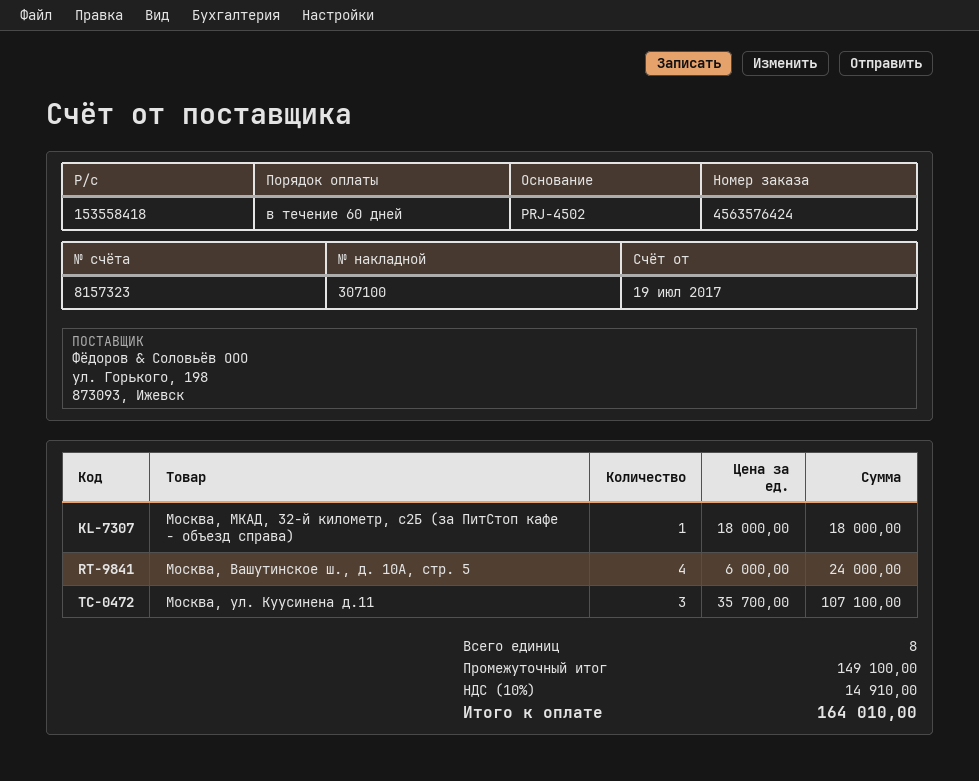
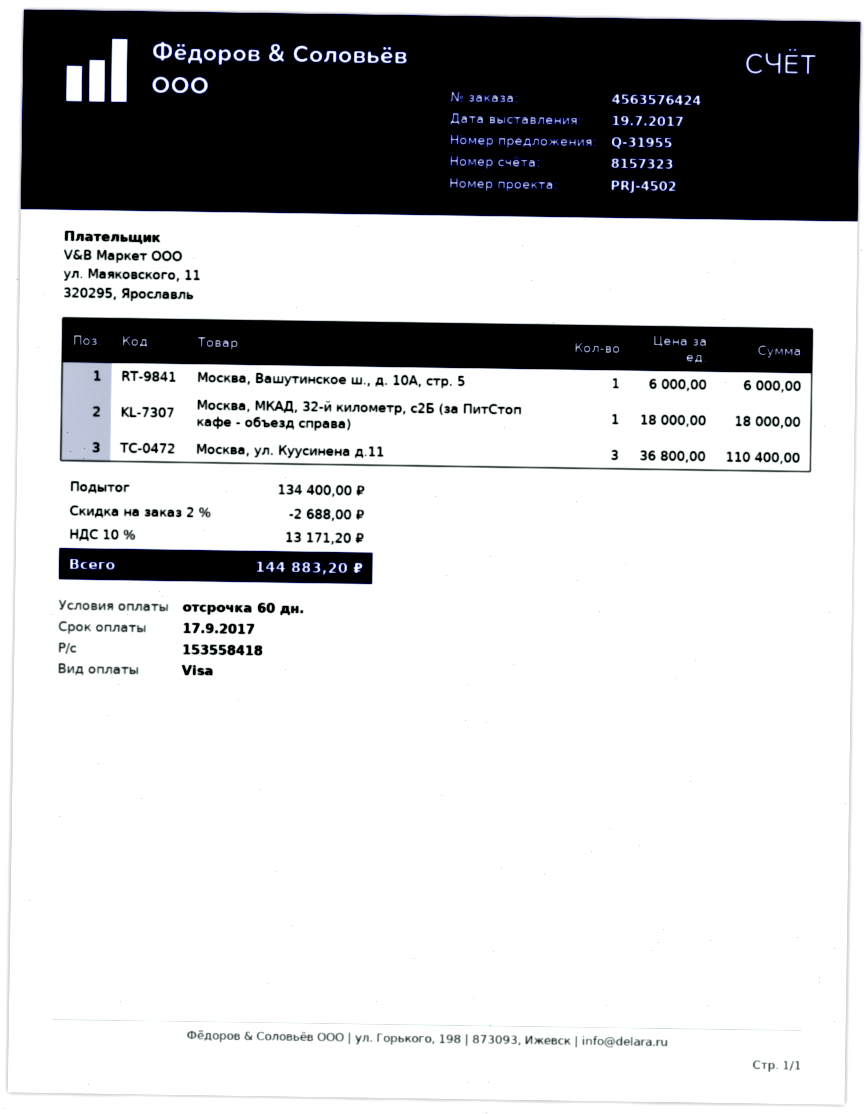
Москва, Вашутинское ш., д. 10А, стр. 5: 4 x 6000.00 = 24000.00 -> 1 x 6000.00 = 6000.00
Москва, ул. Куусинена д.11: 3 x 35700.00 = 107100.00 -> 3 x 36800.00 = 110400.00
subtotal: 149100.00 -> 134400.00
discount: none -> 2% = 2688.00
tax: 10% = 14910.00 -> 10% = 13171.20
total: 164010.00 -> 144883.20

